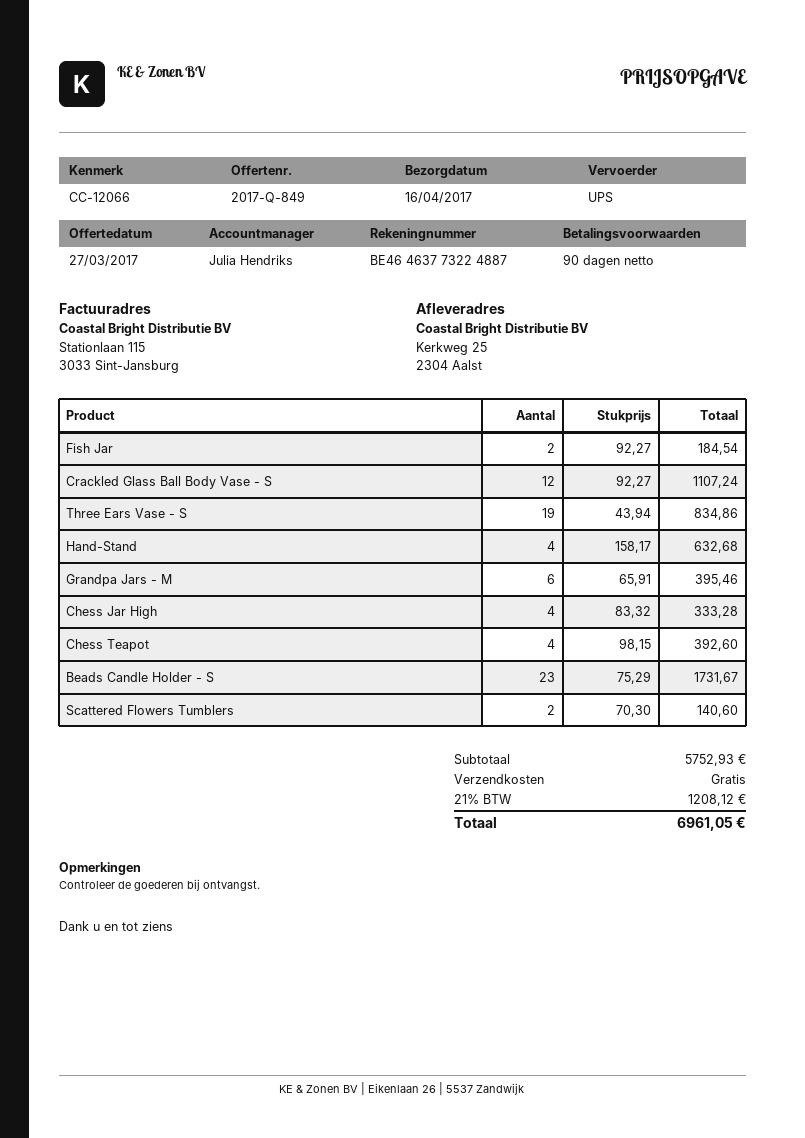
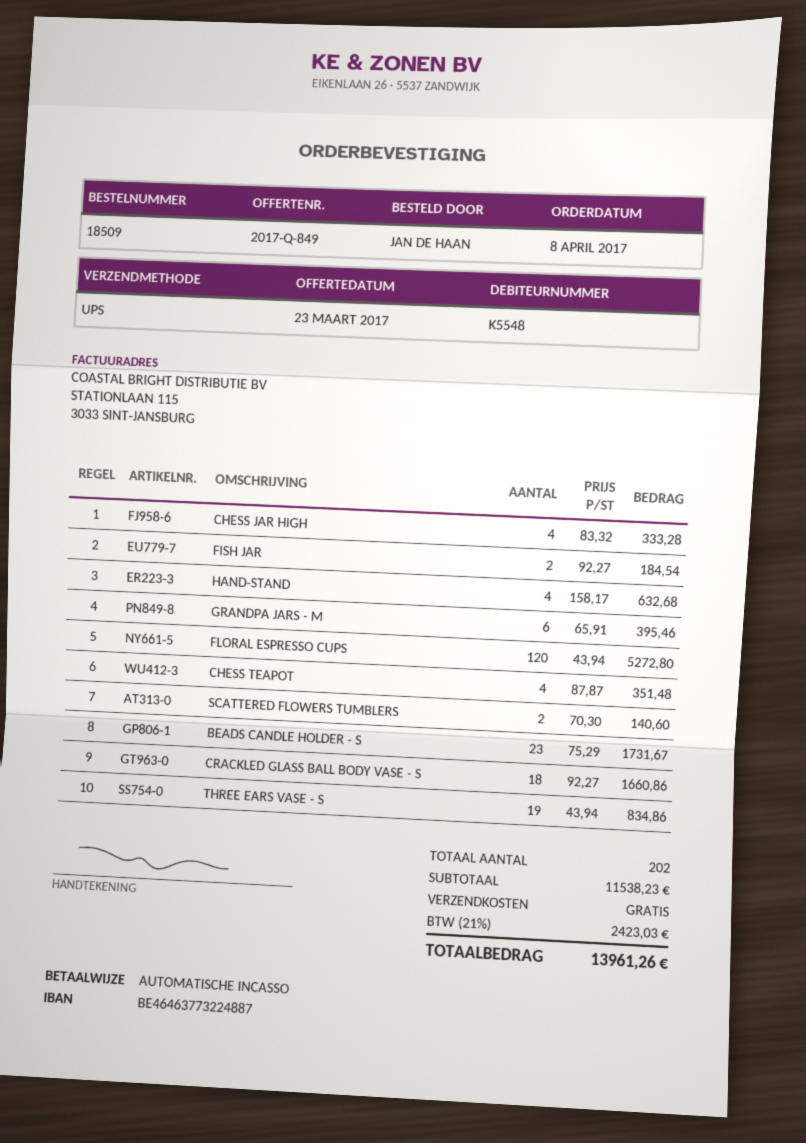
quote date: 2017-03-27 -> 2017-03-23
Crackled Glass Ball Body Vase - S: 12 x 92.27 = 1107.24 -> 18 x 92.27 = 1660.86
Chess Teapot: 4 x 98.15 = 392.60 -> 4 x 87.87 = 351.48
FLORAL ESPRESSO CUPS: none -> 120 x 43.94 = 5272.80
subtotal: 5752.93 -> 11538.23
tax: 21% = 1208.12 -> 21% = 2423.03
total: 6961.05 -> 13961.26

